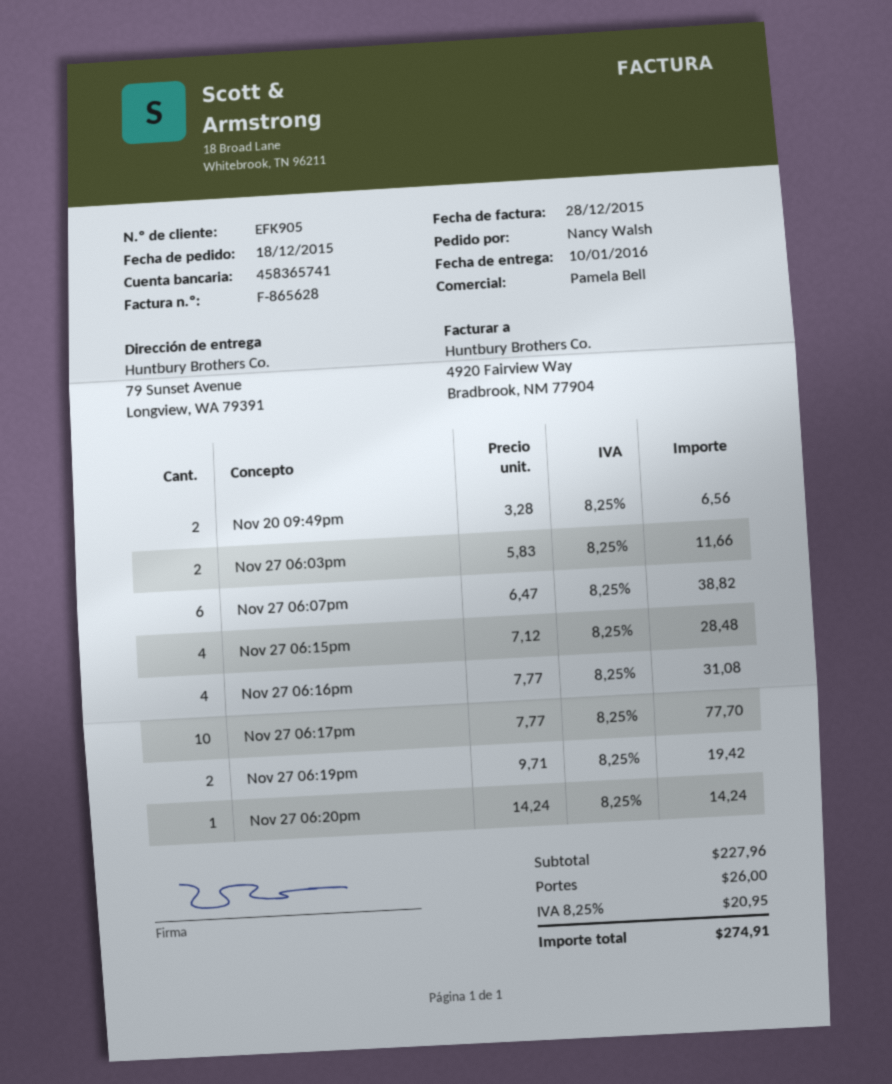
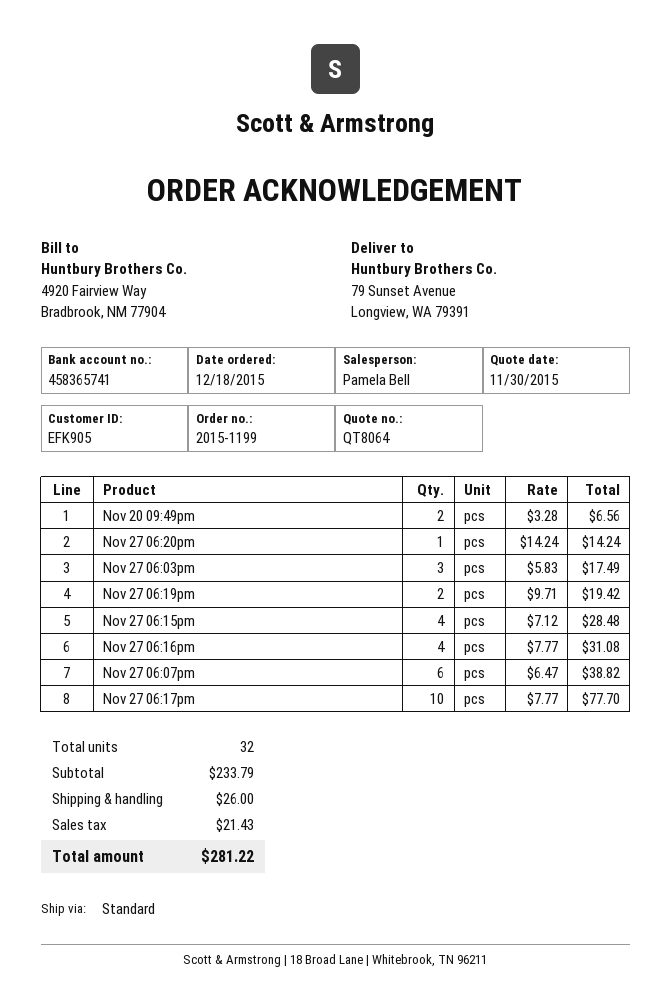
Nov 27 06:03pm: 2 x 5.83 = 11.66 -> 3 x 5.83 = 17.49
subtotal: 227.96 -> 233.79
tax: 20.95 -> 21.43
total: 274.91 -> 281.22

